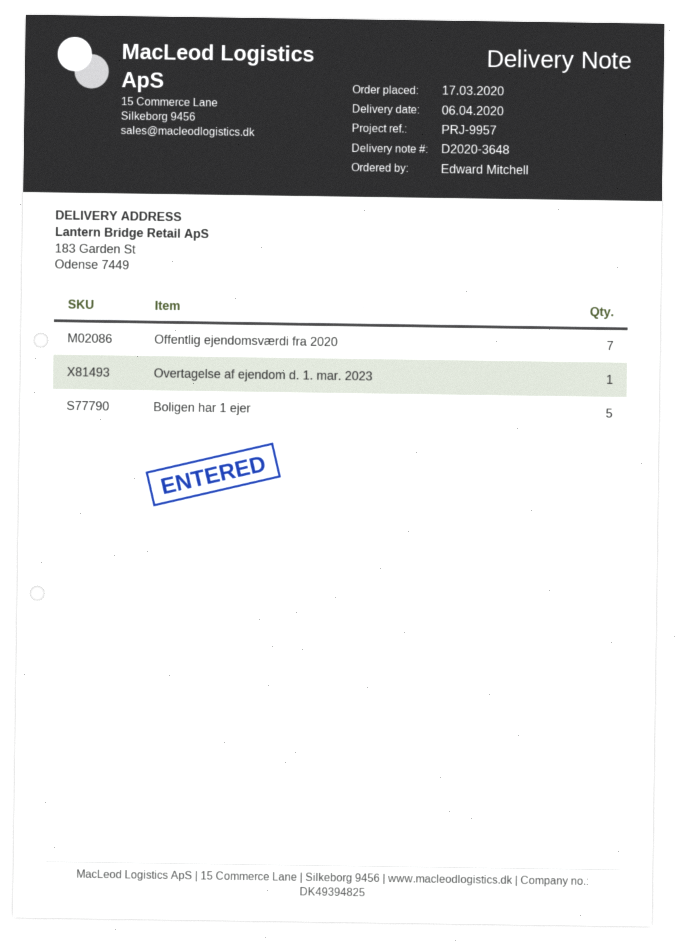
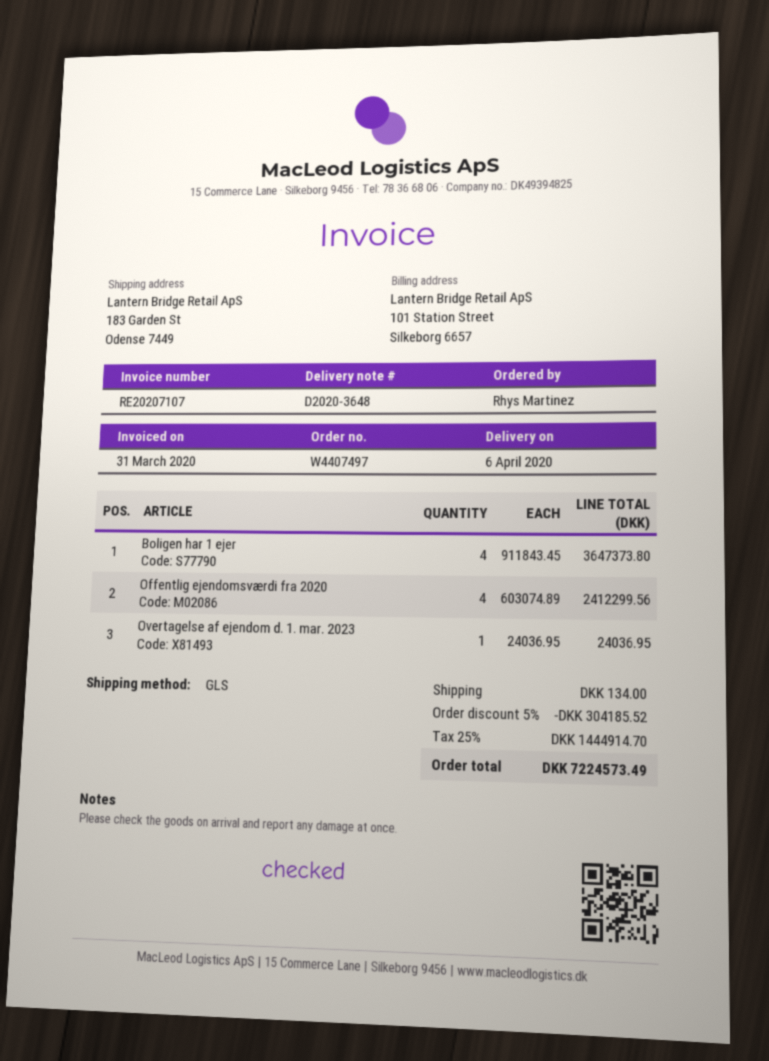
ordered by: Edward Mitchell -> Rhys Martinez
Offentlig ejendomsværdi fra 2020: 7 -> 4
Boligen har 1 ejer: 5 -> 4

